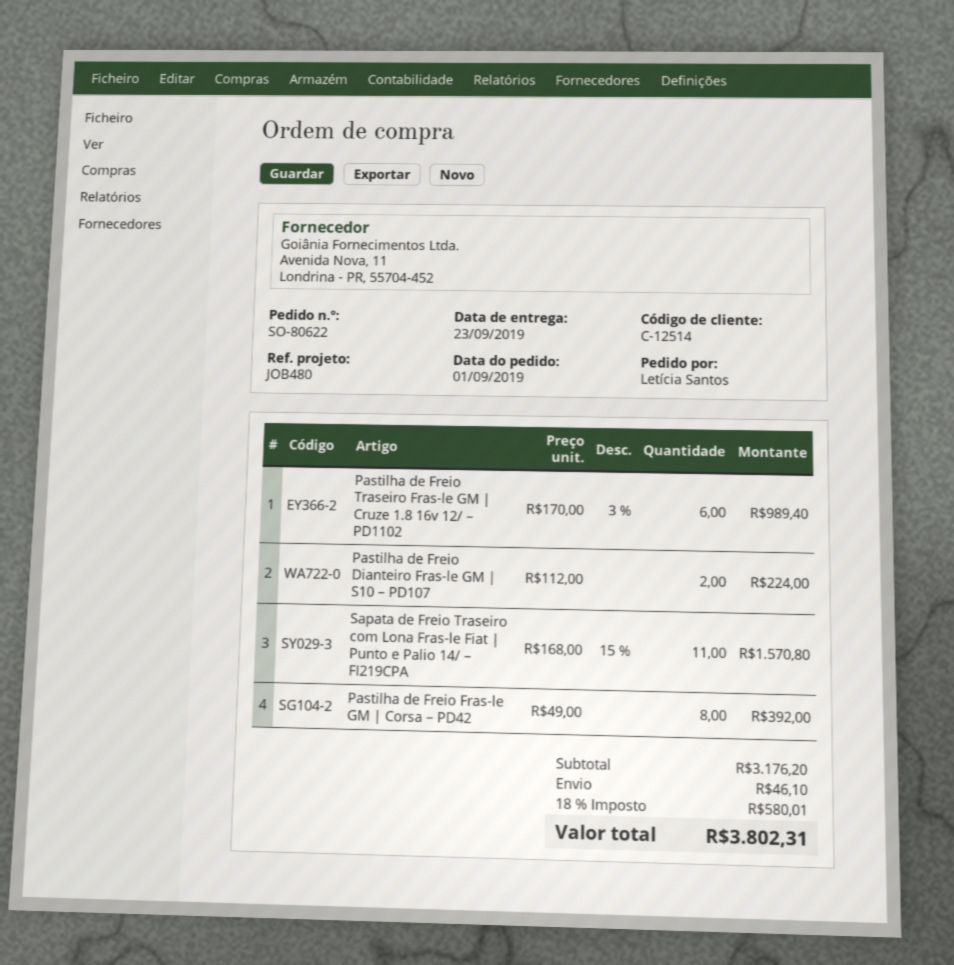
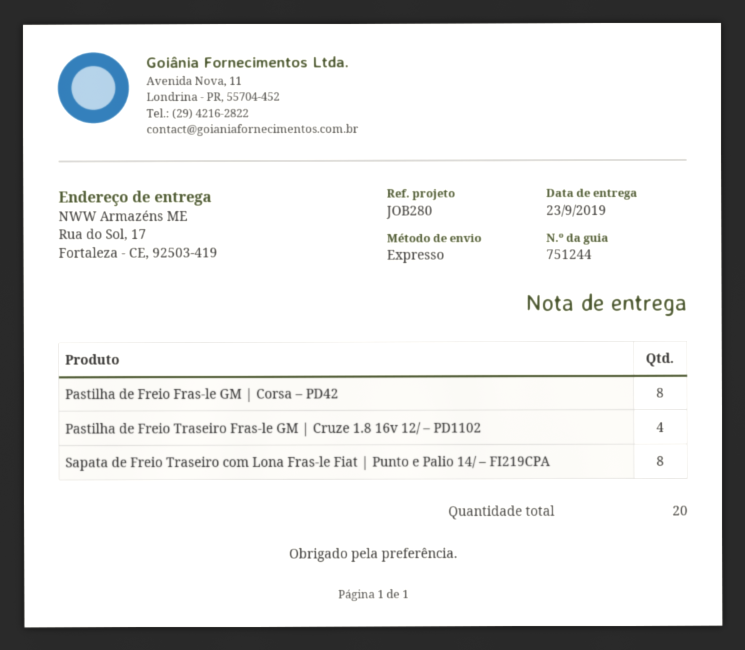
reference: JOB480 -> JOB280
Pastilha de Freio Traseiro Fras-le GM | Cruze 1.8 16v 12/ – PD1102: 6 -> 4
Pastilha de Freio Dianteiro Fras-le GM | S10 – PD107: 2 -> none
Sapata de Freio Traseiro com Lona Fras-le Fiat | Punto e Palio 14/ – FI219CPA: 11 -> 8

